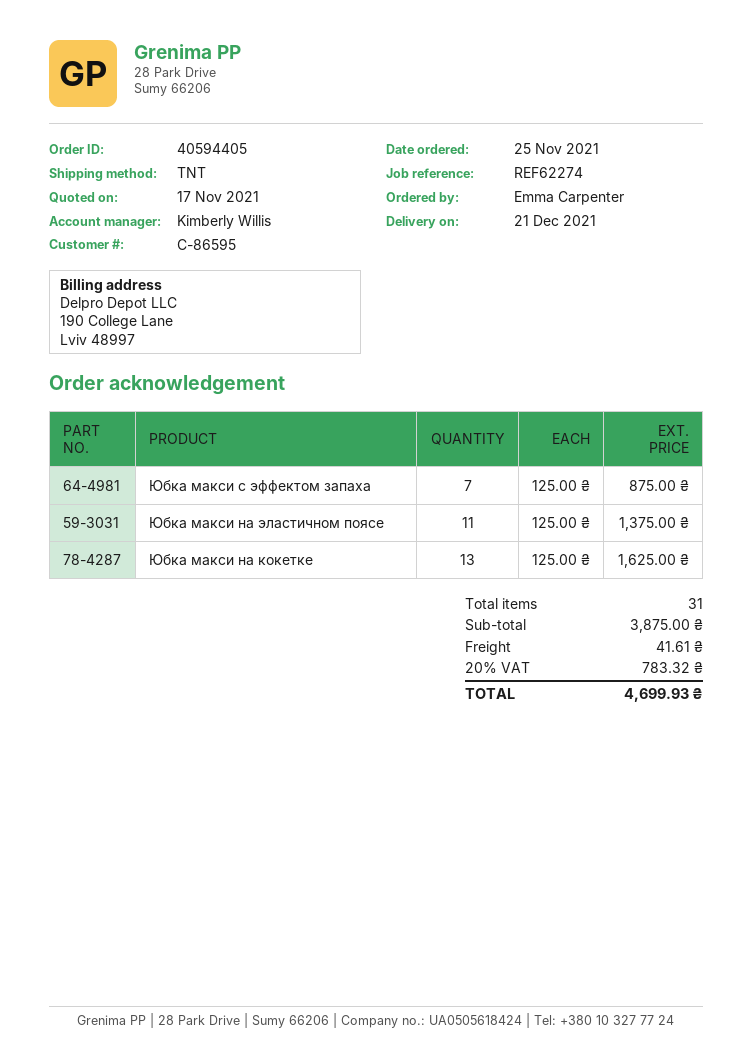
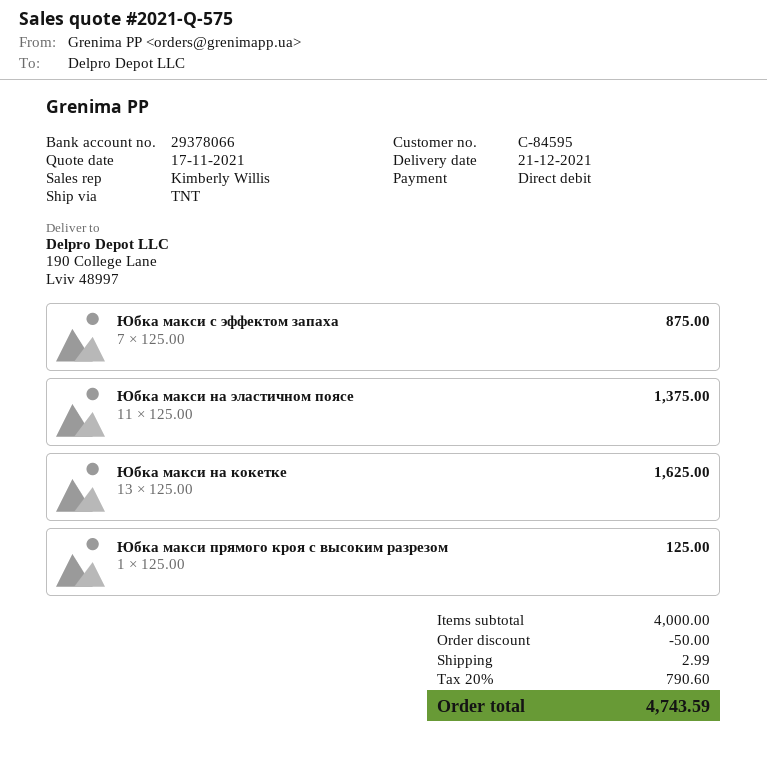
customer number: C-86595 -> C-84595
Юбка макси прямого кроя с высоким разрезом: none -> 1 x 125.00 = 125.00
subtotal: 3875.00 -> 4000.00
discount: none -> 50.00
shipping: 41.61 -> 2.99
tax: 20% = 783.32 -> 20% = 790.60
total: 4699.93 -> 4743.59

